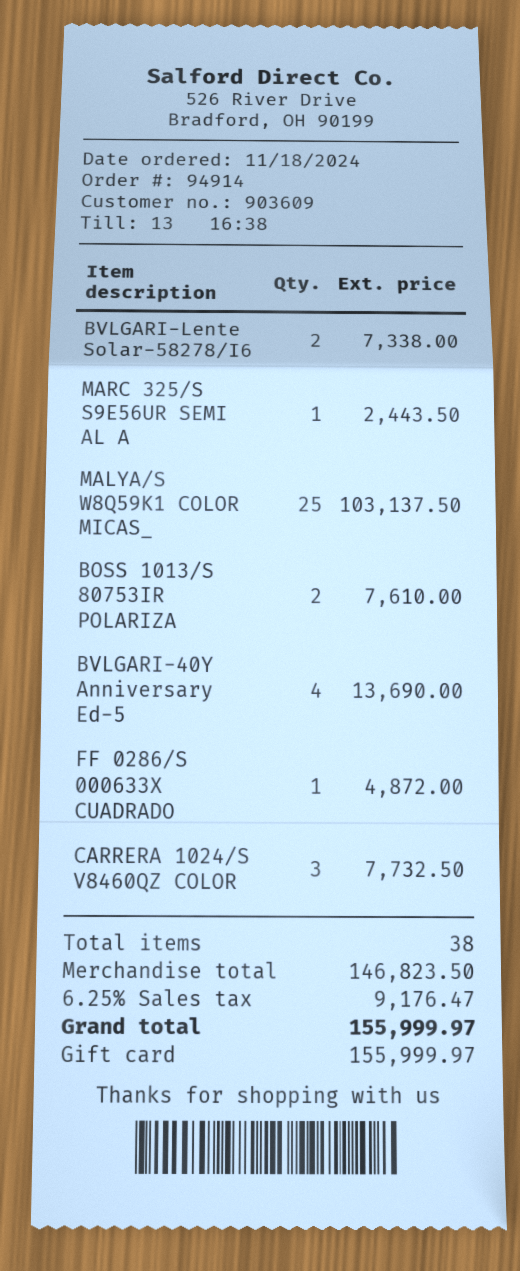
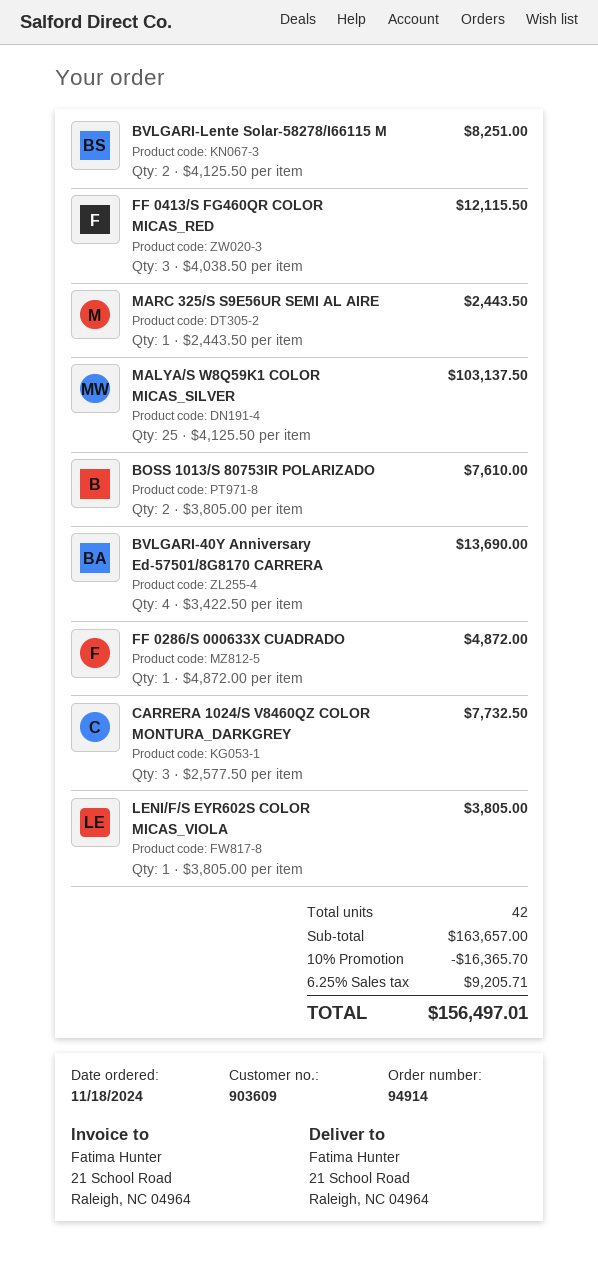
BVLGARI-Lente Solar-58278/I6: 2 for 7338.00 -> 2 for 8251.00
FF 0413/S FG460QR COLOR MICAS_RED: none -> 3 for 12115.50
LENI/F/S EYR602S COLOR MICAS_VIOLA: none -> 1 for 3805.00
total quantity: 38 -> 42
subtotal: 146823.50 -> 163657.00
discount: none -> 10% = 16365.70
tax: 6.25% = 9176.47 -> 6.25% = 9205.71
total: 155999.97 -> 156497.01

